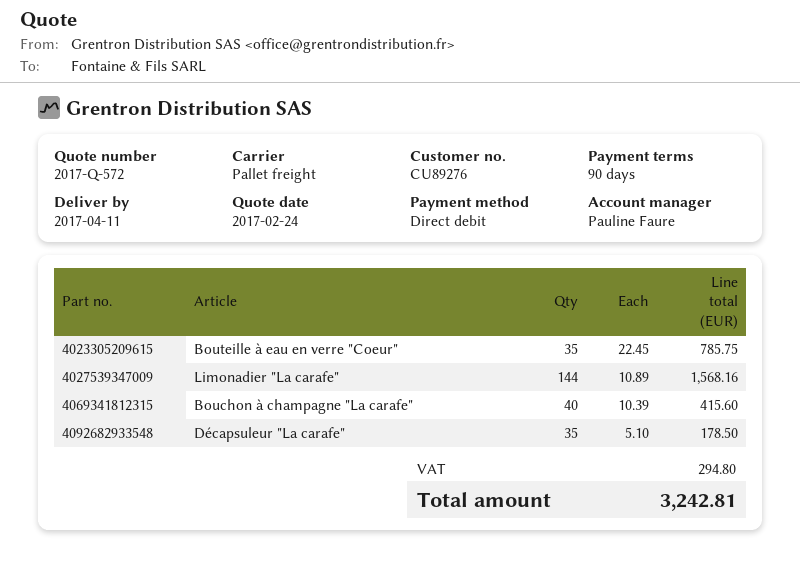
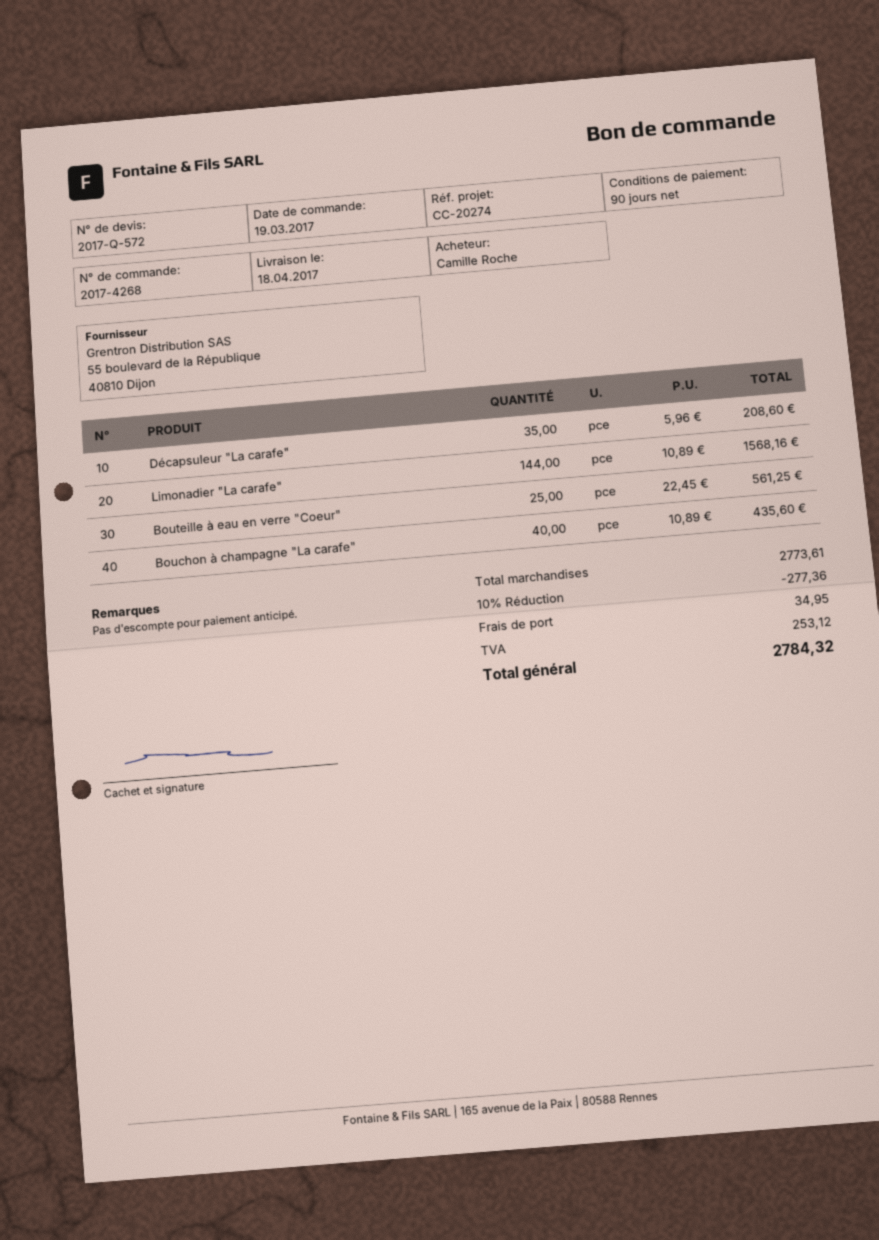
delivery date: 2017-04-11 -> 2017-04-18
Bouteille à eau en verre "Coeur": 35 x 22.45 = 785.75 -> 25 x 22.45 = 561.25
Bouchon à champagne "La carafe": 40 x 10.39 = 415.60 -> 40 x 10.89 = 435.60
Décapsuleur "La carafe": 35 x 5.10 = 178.50 -> 35 x 5.96 = 208.60
discount: none -> 10% = 277.36
shipping: none -> 34.95
tax: 294.80 -> 253.12
total: 3242.81 -> 2784.32

